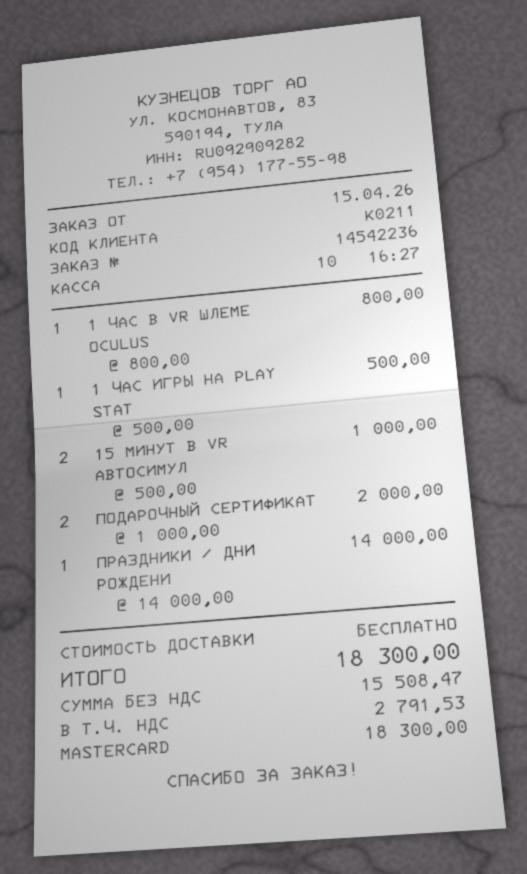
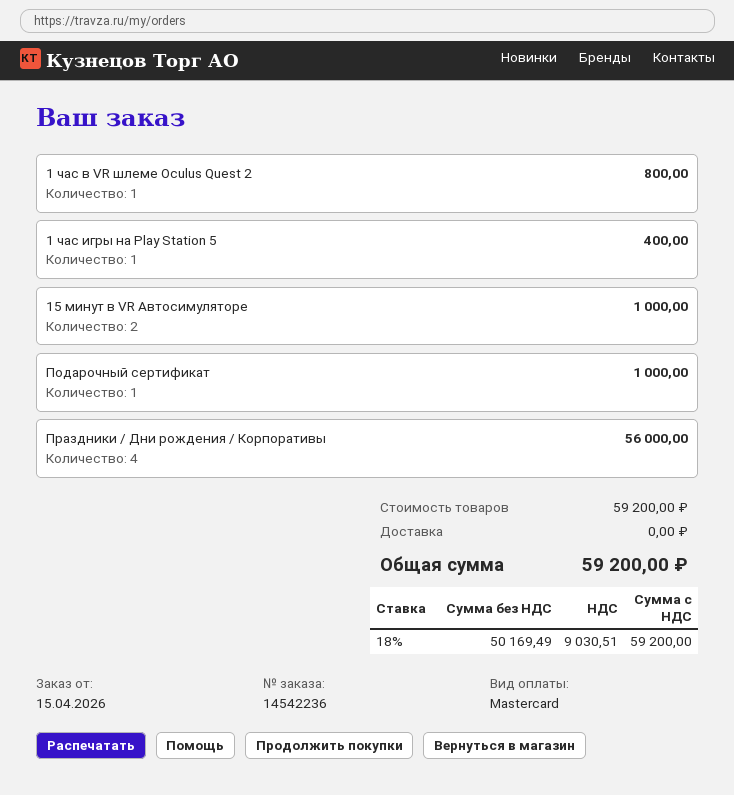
1 ЧАС ИГРЫ НА PLAY STAT: 1 for 500.00 -> 1 for 400.00
ПОДАРОЧНЫЙ СЕРТИФИКАТ: 2 for 2000.00 -> 1 for 1000.00
ПРАЗДНИКИ / ДНИ РОЖДЕНИ: 1 for 14000.00 -> 4 for 56000.00
net: 15508.47 -> 50169.49
tax: 2791.53 -> 9030.51
total: 18300.00 -> 59200.00

